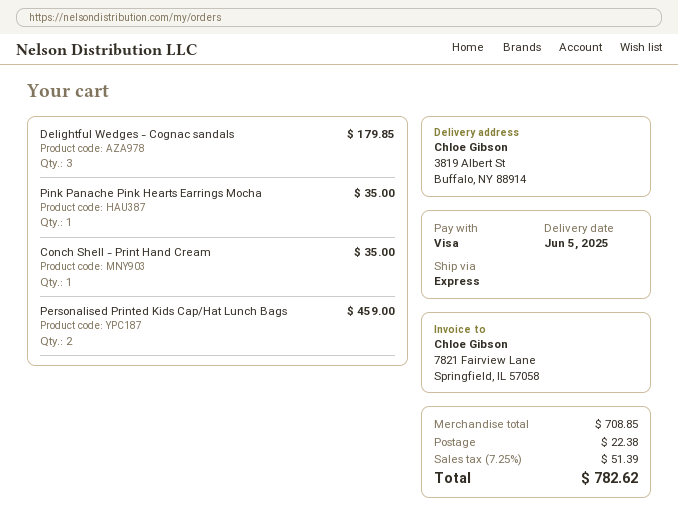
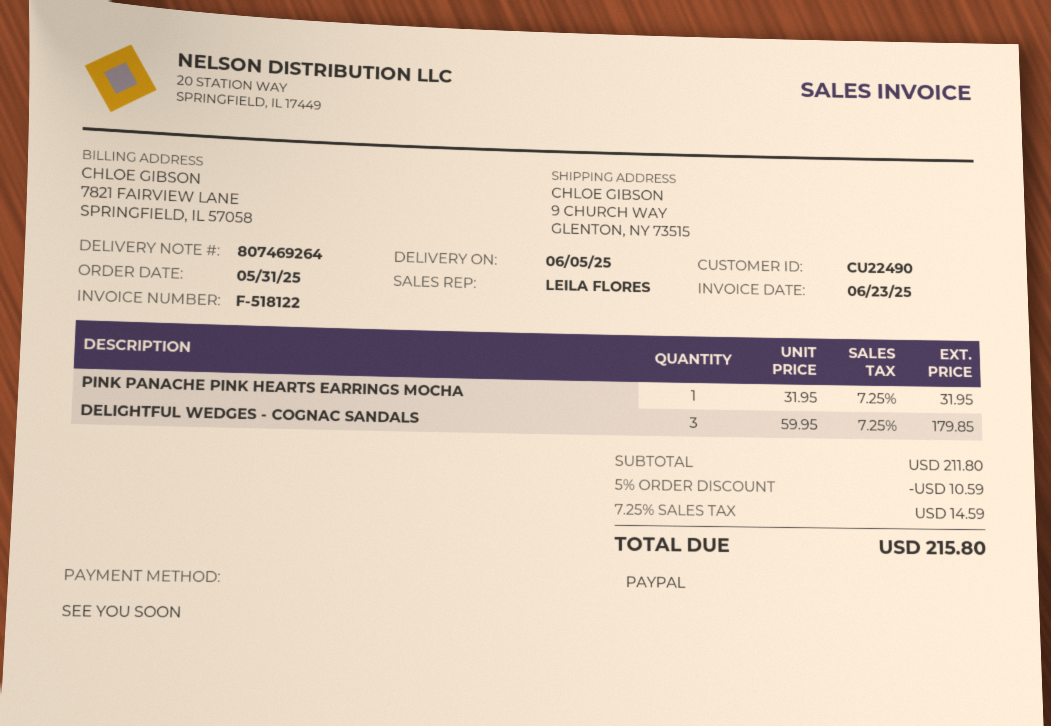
payment method: Visa -> PayPal
ship to: 3819 Albert St, Buffalo, NY 88914 -> 9 CHURCH WAY, GLENTON, NY 73515
Pink Panache Pink Hearts Earrings Mocha: 1 for 35.00 -> 1 for 31.95
Conch Shell - Print Hand Cream: 1 for 35.00 -> none
Personalised Printed Kids Cap/Hat Lunch Bags: 2 for 459.00 -> none
subtotal: 708.85 -> 211.80
discount: none -> 5% = 10.59
shipping: 22.38 -> none
tax: 7.25% = 51.39 -> 7.25% = 14.59
total: 782.62 -> 215.80

